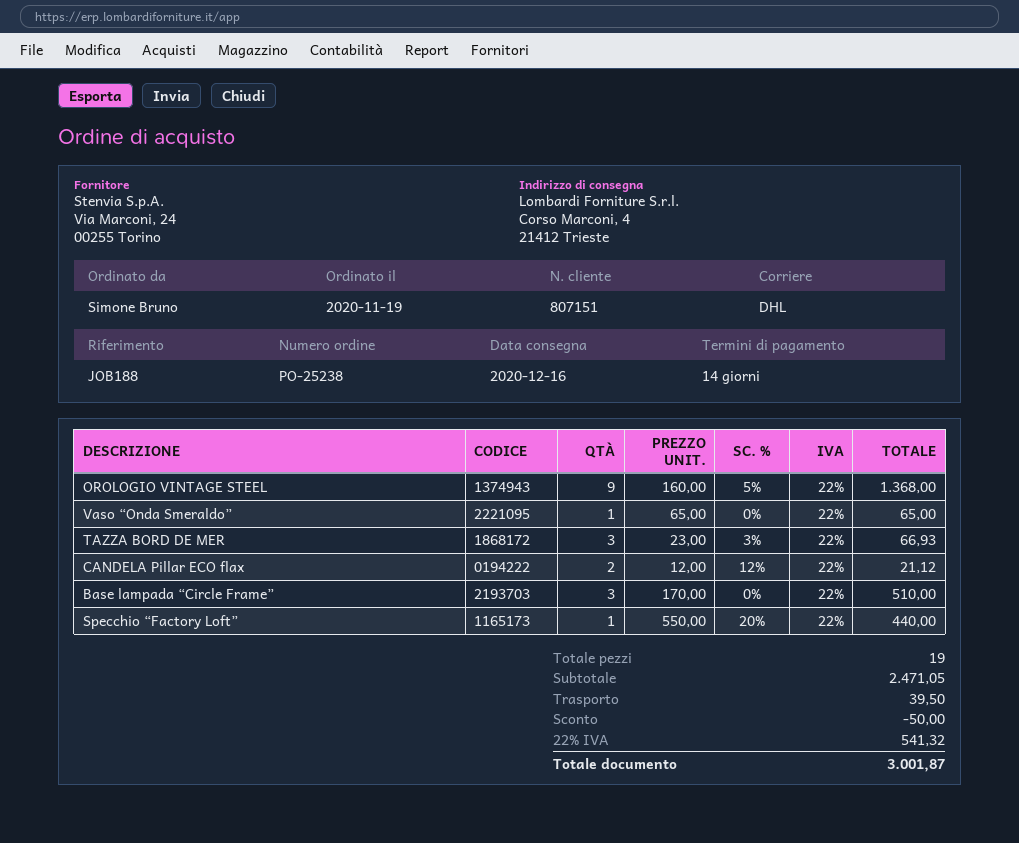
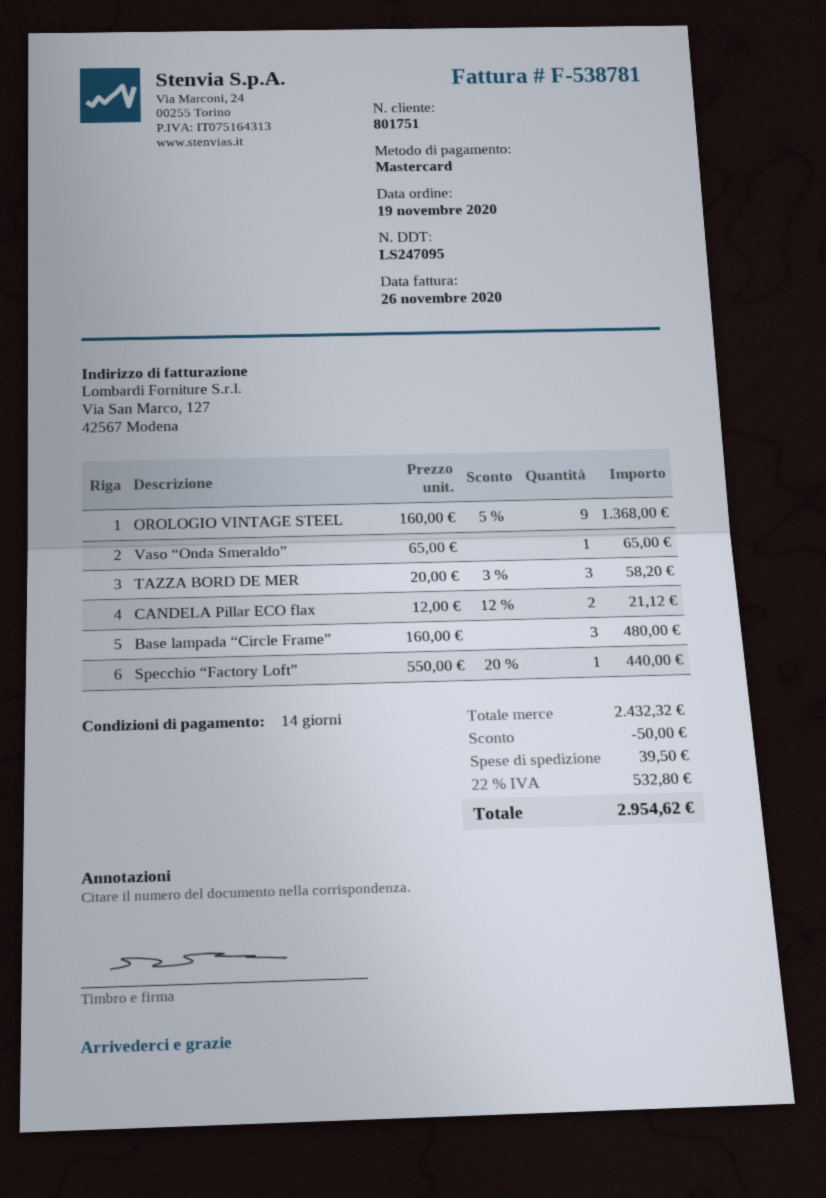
customer number: 807151 -> 801751
TAZZA BORD DE MER: 3 x 23.00 - 3% = 66.93 -> 3 x 20.00 - 3% = 58.20
Base lampada “Circle Frame”: 3 x 170.00 = 510.00 -> 3 x 160.00 = 480.00
subtotal: 2471.05 -> 2432.32
tax: 22% = 541.32 -> 22% = 532.80
total: 3001.87 -> 2954.62

